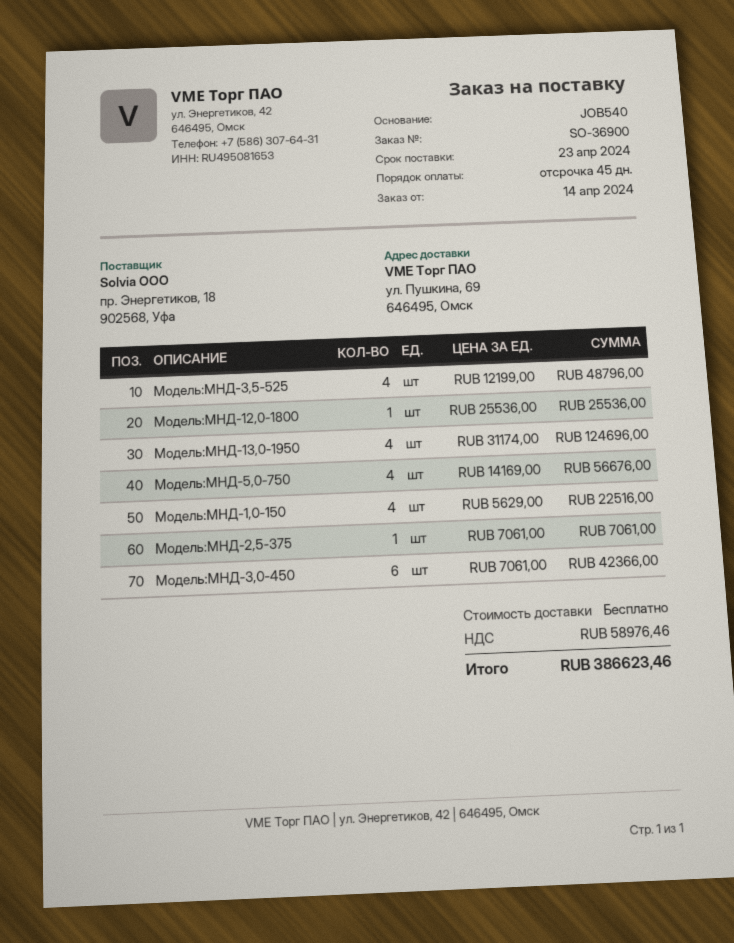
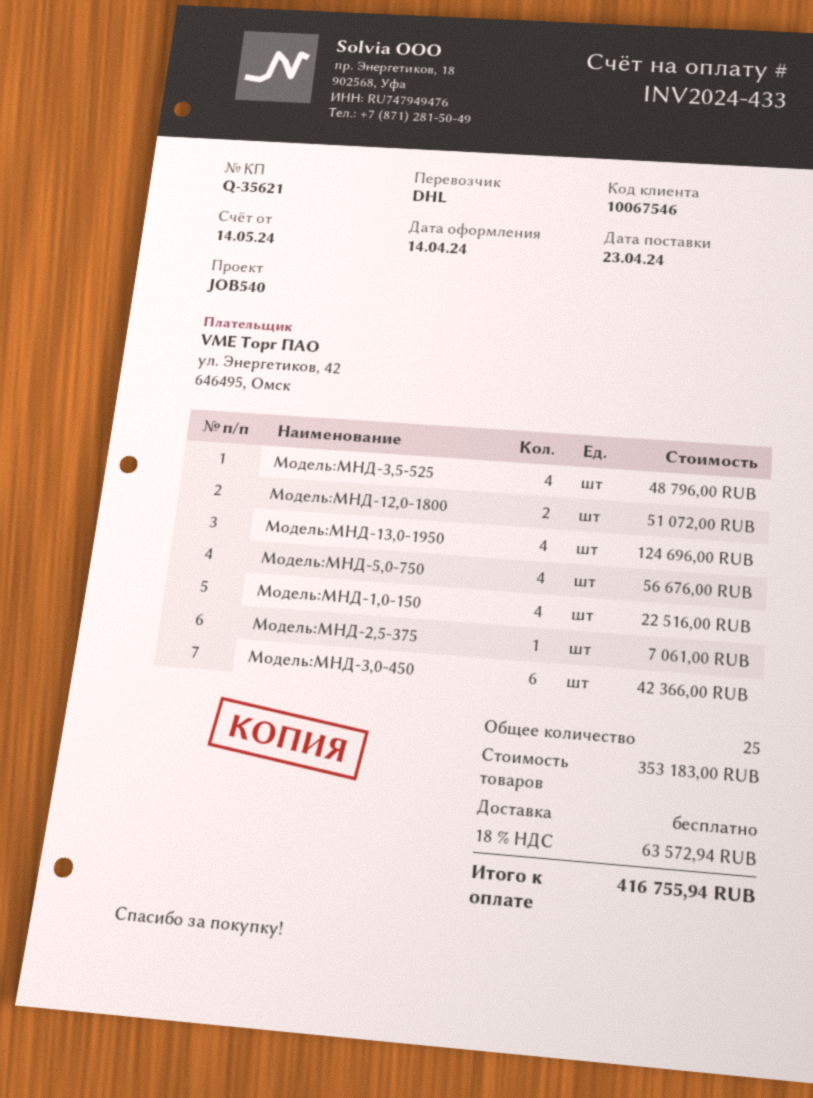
Модель:МНД-12,0-1800: 1 for 25536.00 -> 2 for 51072.00
tax: 58976.46 -> 63572.94
total: 386623.46 -> 416755.94

